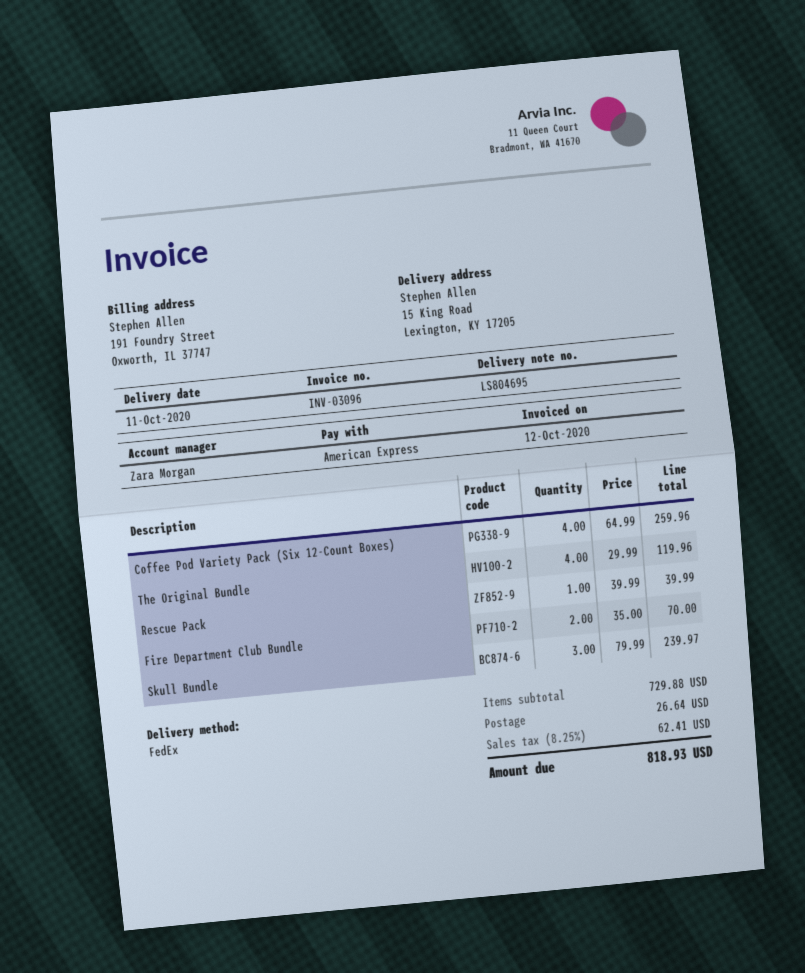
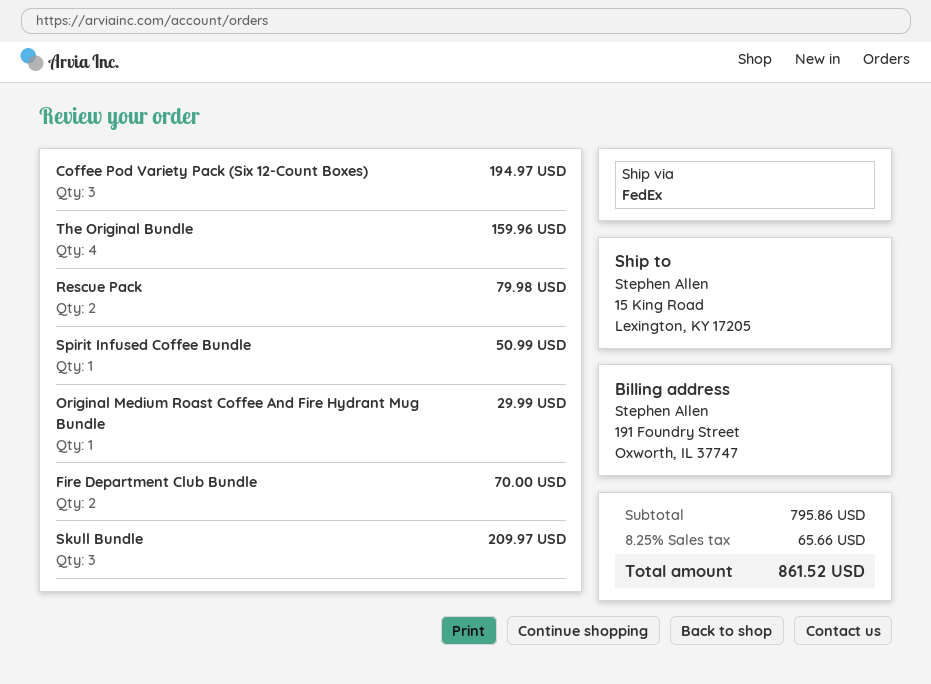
Coffee Pod Variety Pack (Six 12-Count Boxes): 4 for 259.96 -> 3 for 194.97
The Original Bundle: 4 for 119.96 -> 4 for 159.96
Rescue Pack: 1 for 39.99 -> 2 for 79.98
Skull Bundle: 3 for 239.97 -> 3 for 209.97
Spirit Infused Coffee Bundle: none -> 1 for 50.99
Original Medium Roast Coffee And Fire Hydrant Mug Bundle: none -> 1 for 29.99
subtotal: 729.88 -> 795.86
shipping: 26.64 -> none
tax: 8.25% = 62.41 -> 8.25% = 65.66
total: 818.93 -> 861.52

